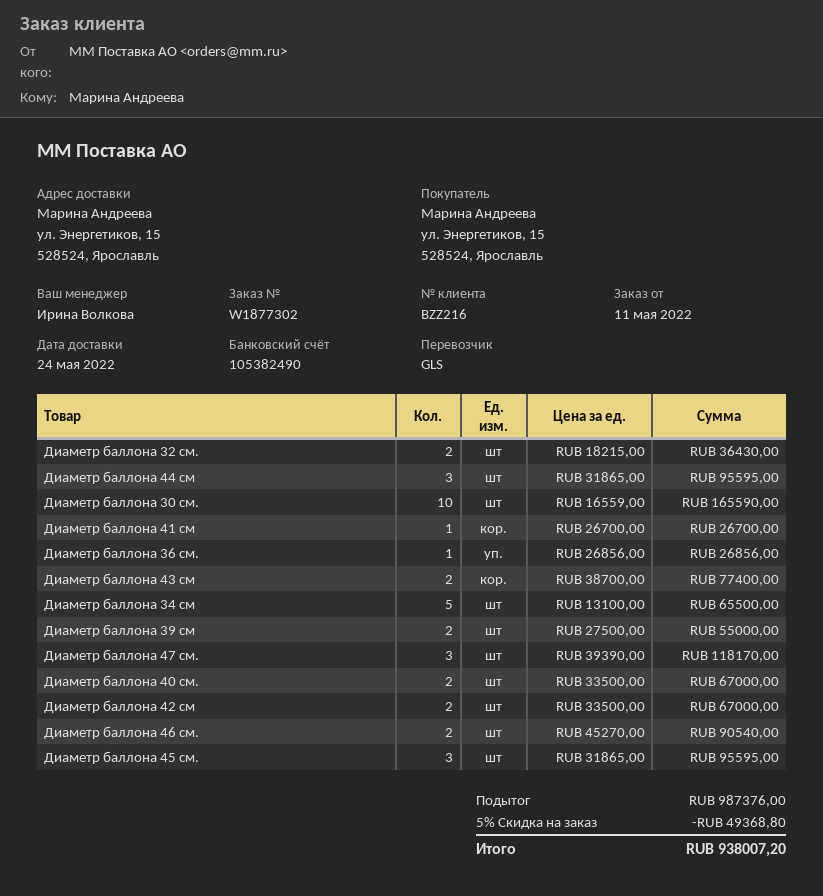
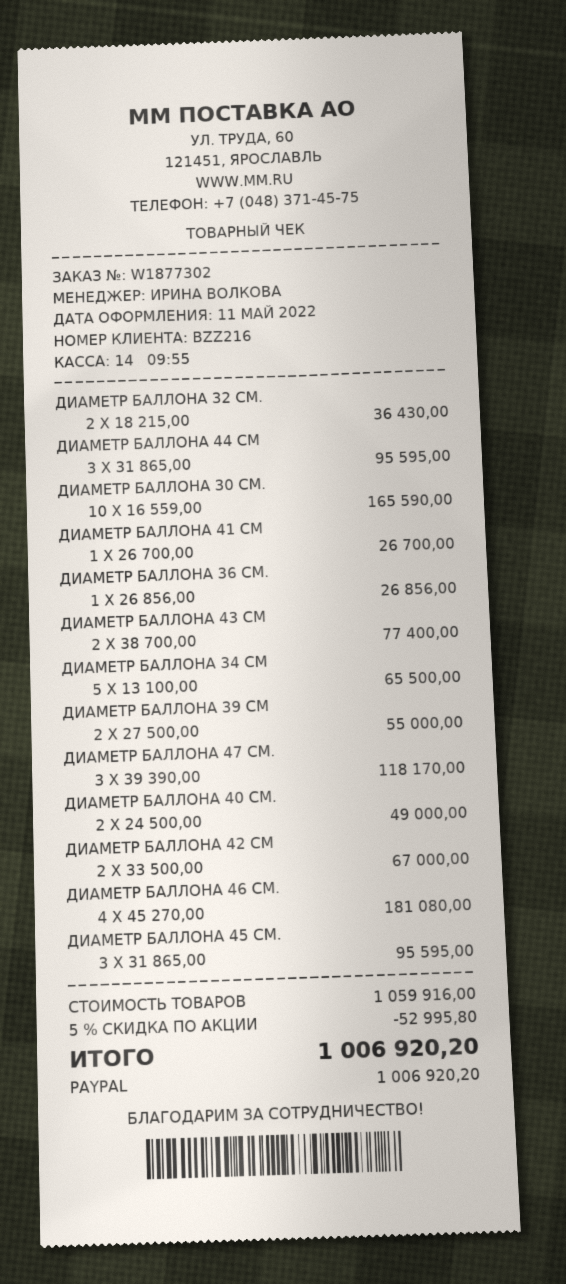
Диаметр баллона 40 см.: 2 x 33500.00 = 67000.00 -> 2 x 24500.00 = 49000.00
Диаметр баллона 46 см.: 2 x 45270.00 = 90540.00 -> 4 x 45270.00 = 181080.00
subtotal: 987376.00 -> 1059916.00
discount: 5% = 49368.80 -> 5% = 52995.80
total: 938007.20 -> 1006920.20

